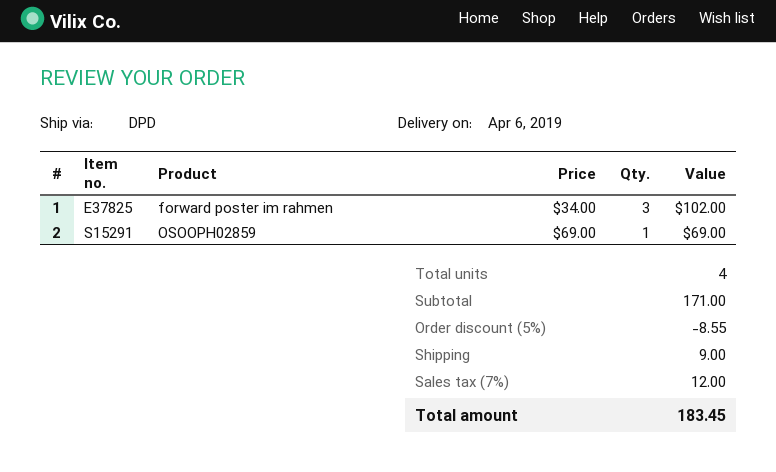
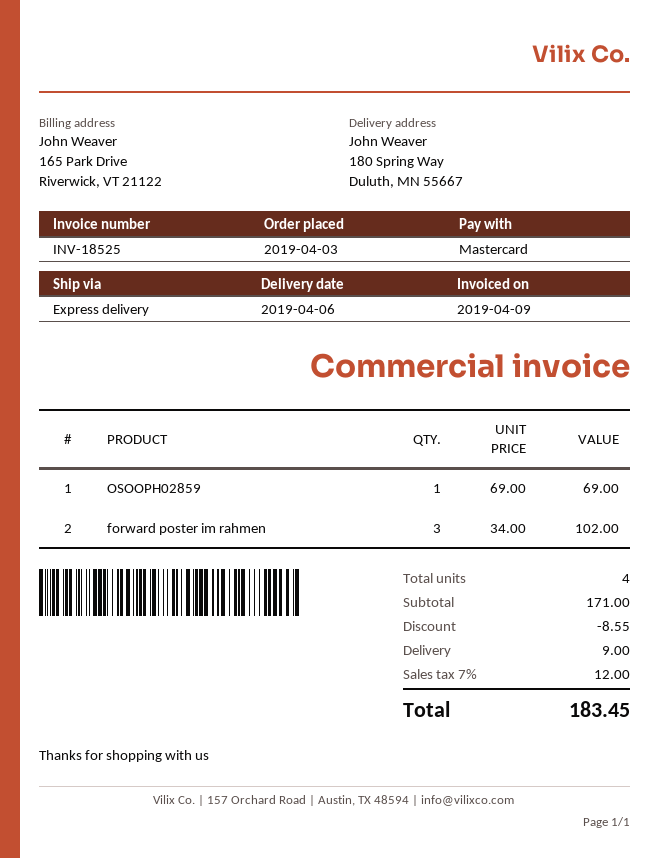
shipping method: DPD -> express

